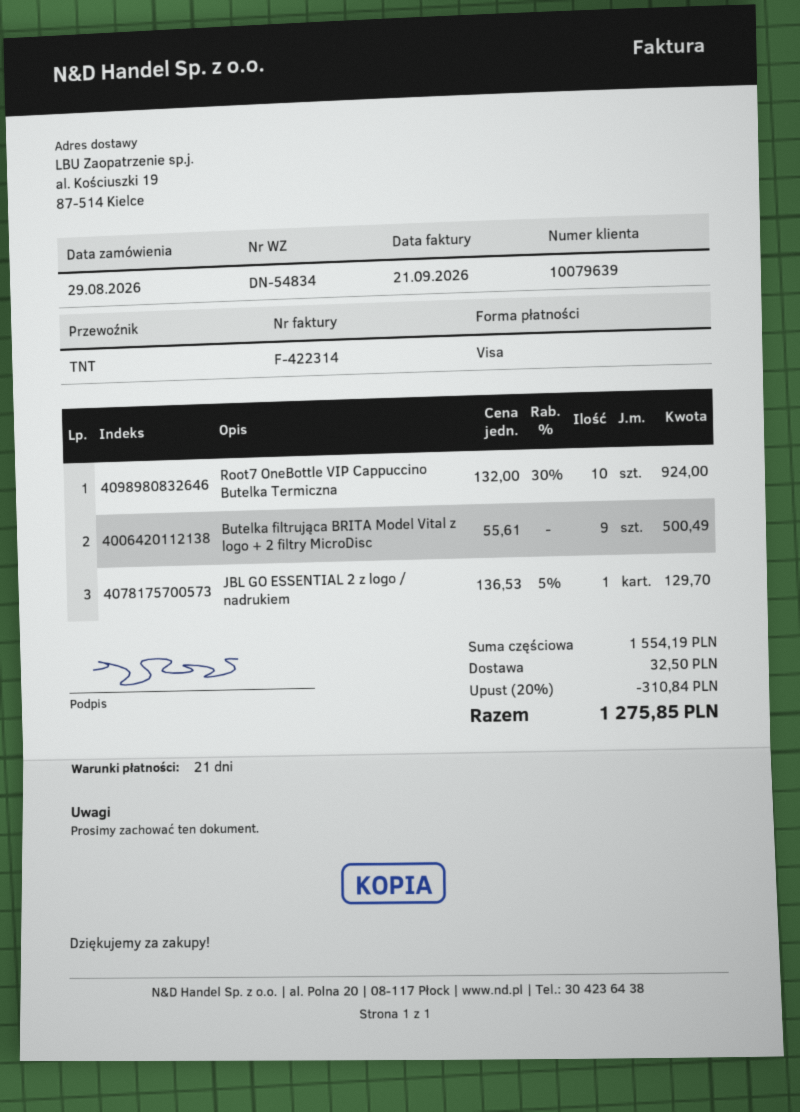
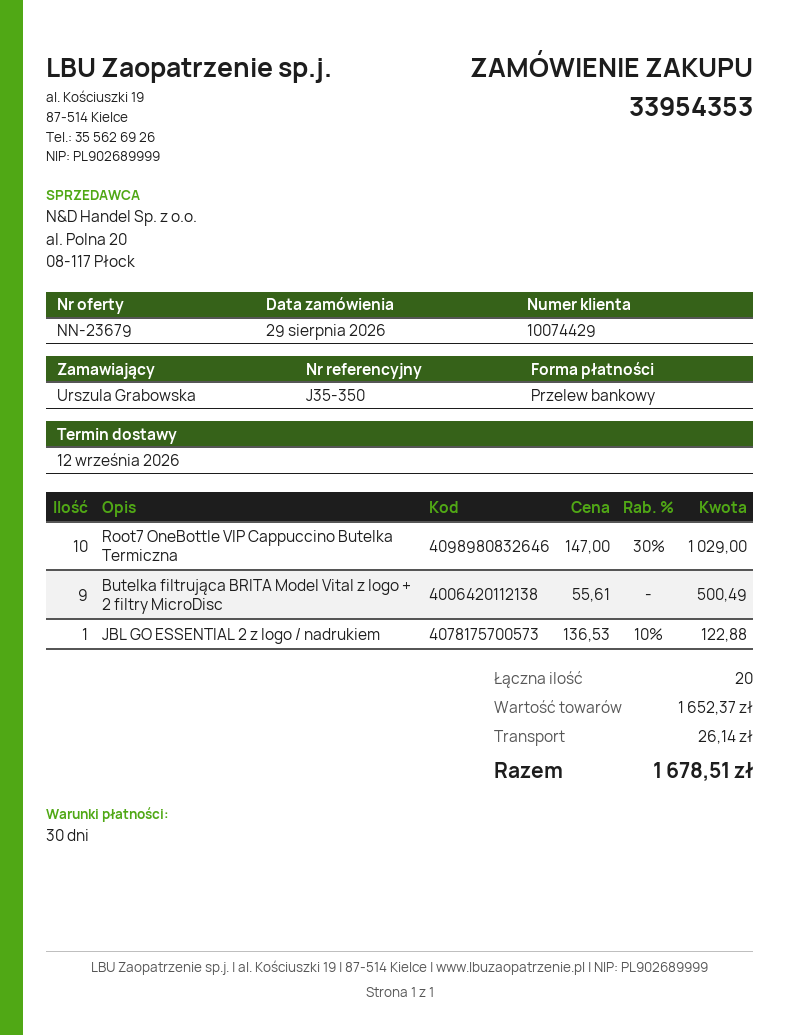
payment terms: 21 days -> 30 days
customer number: 10079639 -> 10074429
payment method: Visa -> bank transfer
Root7 OneBottle VIP Cappuccino Butelka Termiczna: 10 x 132.00 - 30% = 924.00 -> 10 x 147.00 - 30% = 1029.00
JBL GO ESSENTIAL 2 z logo / nadrukiem: 1 x 136.53 - 5% = 129.70 -> 1 x 136.53 - 10% = 122.88
subtotal: 1554.19 -> 1652.37
discount: 20% = 310.84 -> none
shipping: 32.50 -> 26.14
total: 1275.85 -> 1678.51

